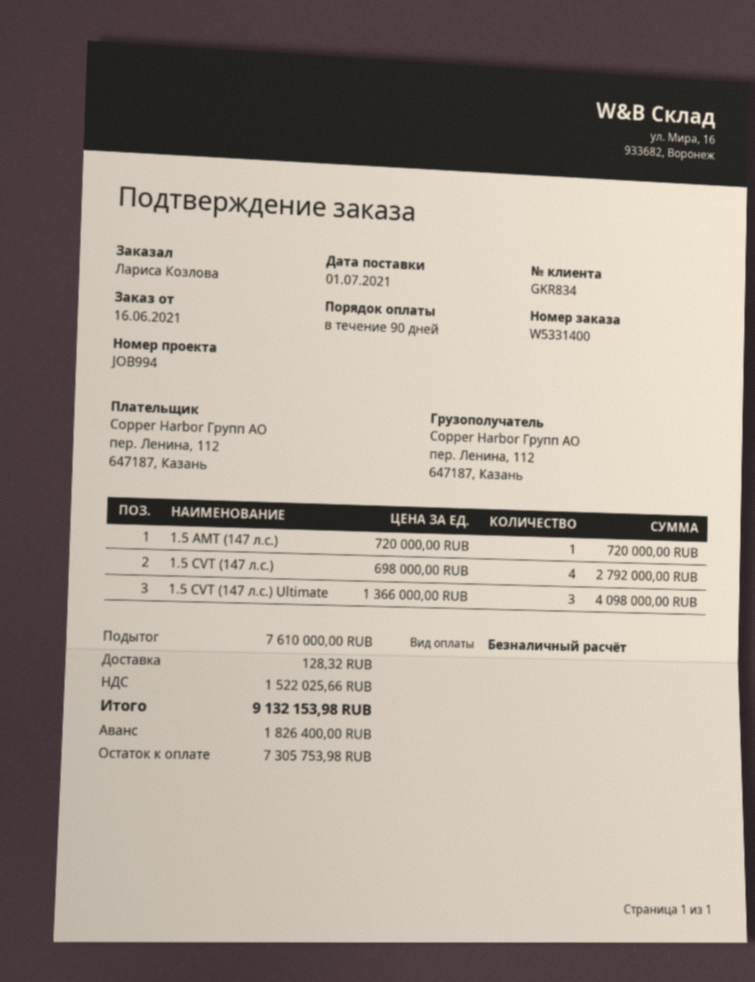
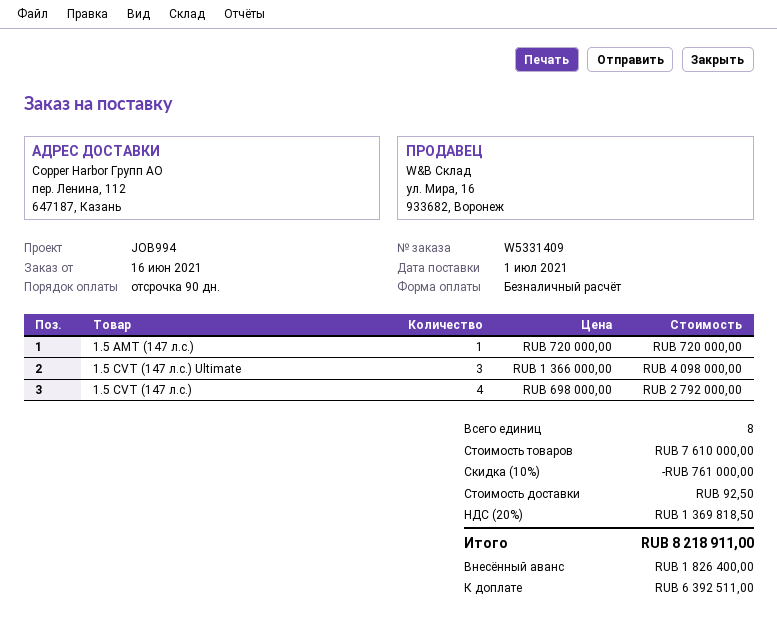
order number: W5331400 -> W5331409
discount: none -> 10% = 761000.00
shipping: 128.32 -> 92.50
tax: 1522025.66 -> 1369818.50
total: 9132153.98 -> 8218911.00
balance: 7305753.98 -> 6392511.00

